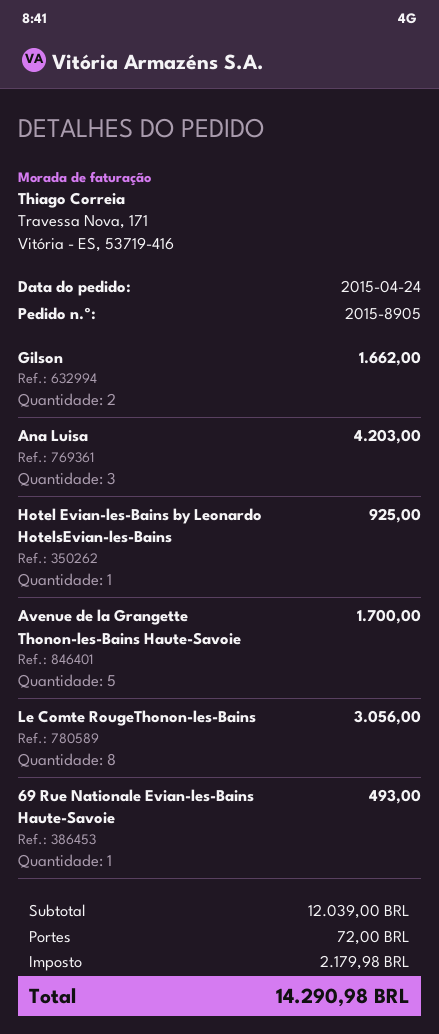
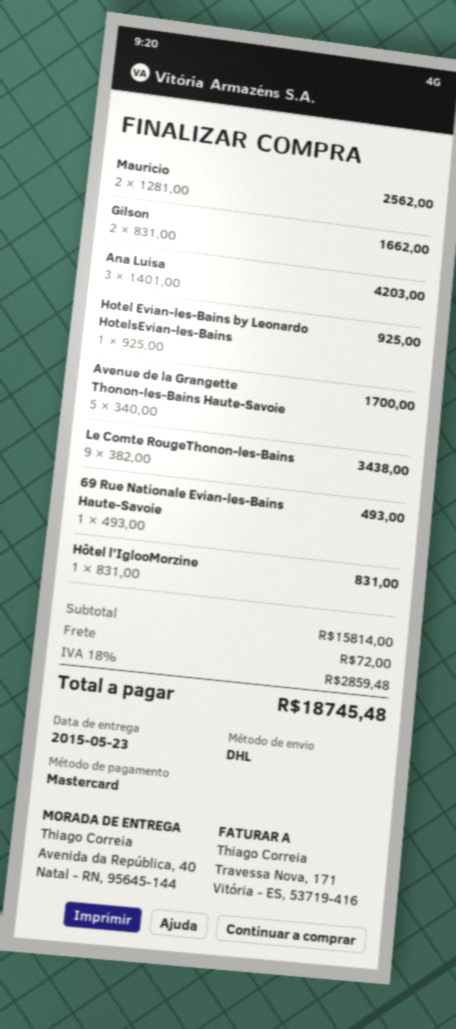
Le Comte RougeThonon-les-Bains: 8 for 3056.00 -> 9 for 3438.00
Mauricio: none -> 2 for 2562.00
Hôtel l'IglooMorzine: none -> 1 for 831.00
subtotal: 12039.00 -> 15814.00
tax: 2179.98 -> 2859.48
total: 14290.98 -> 18745.48

